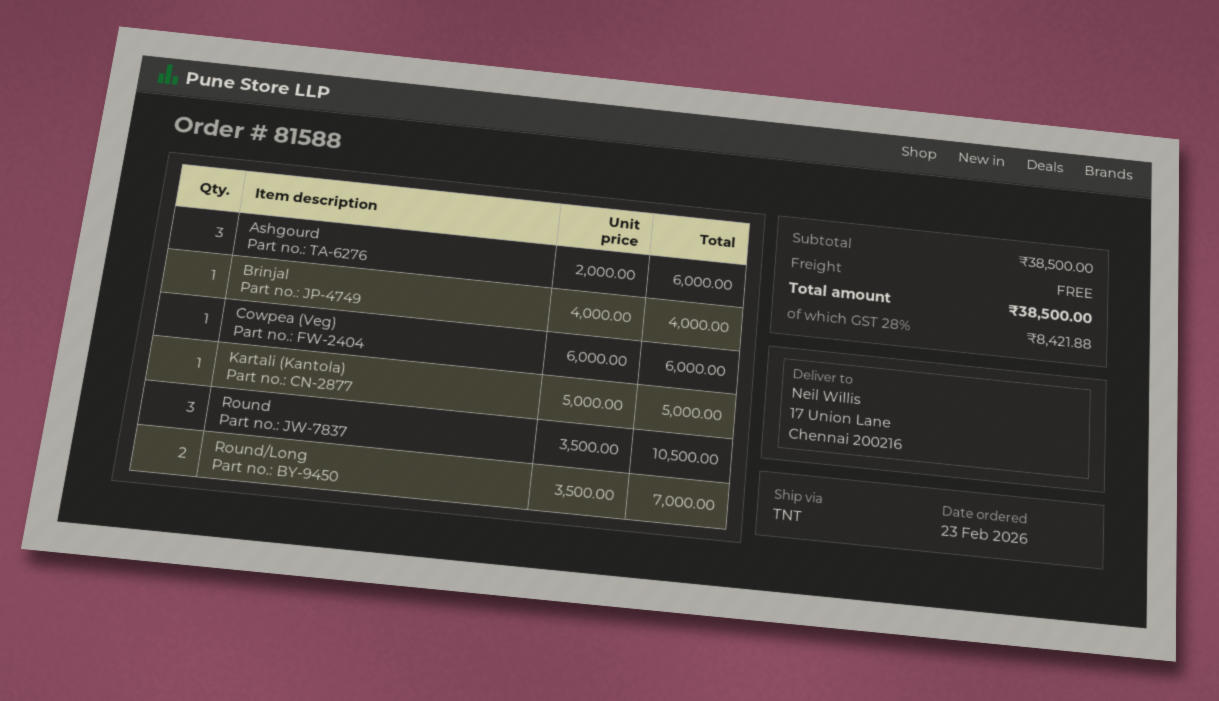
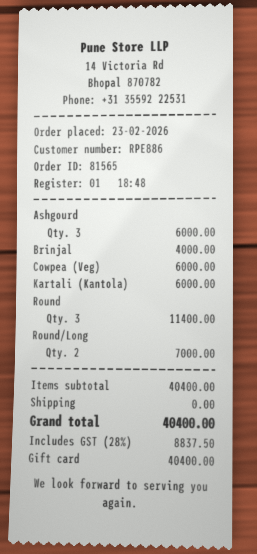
order number: 81588 -> 81565
Kartali (Kantola): 1 for 5000.00 -> 1 for 6000.00
Round: 3 for 10500.00 -> 3 for 11400.00
subtotal: 38500.00 -> 40400.00
tax: 28% = 8421.88 -> 28% = 8837.50
total: 38500.00 -> 40400.00

